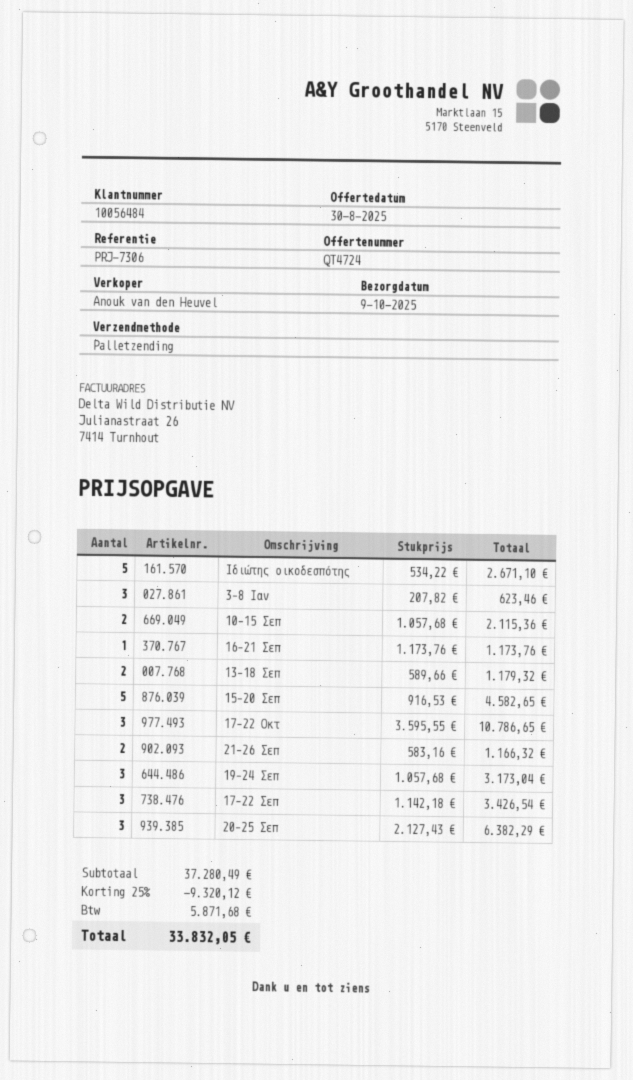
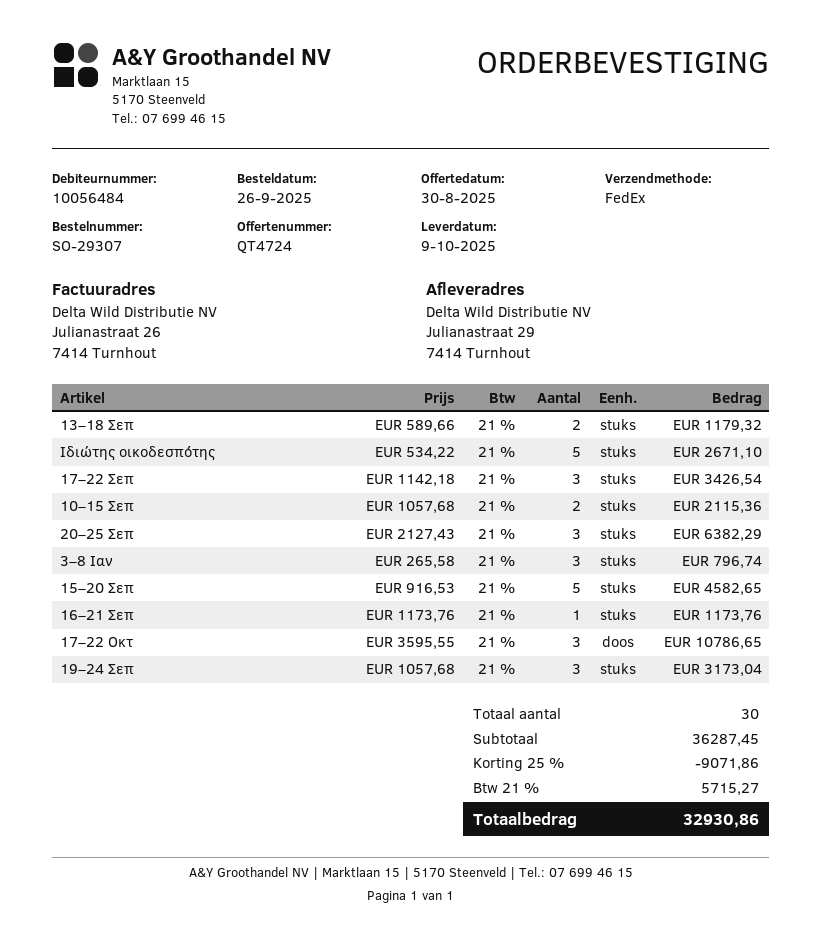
shipping method: pallet freight -> FedEx
3–8 Ιαν: 3 x 207.82 = 623.46 -> 3 x 265.58 = 796.74
21–26 Σεπ: 2 x 583.16 = 1166.32 -> none
subtotal: 37280.49 -> 36287.45
discount: 25% = 9320.12 -> 25% = 9071.86
tax: 5871.68 -> 5715.27
total: 33832.05 -> 32930.86

